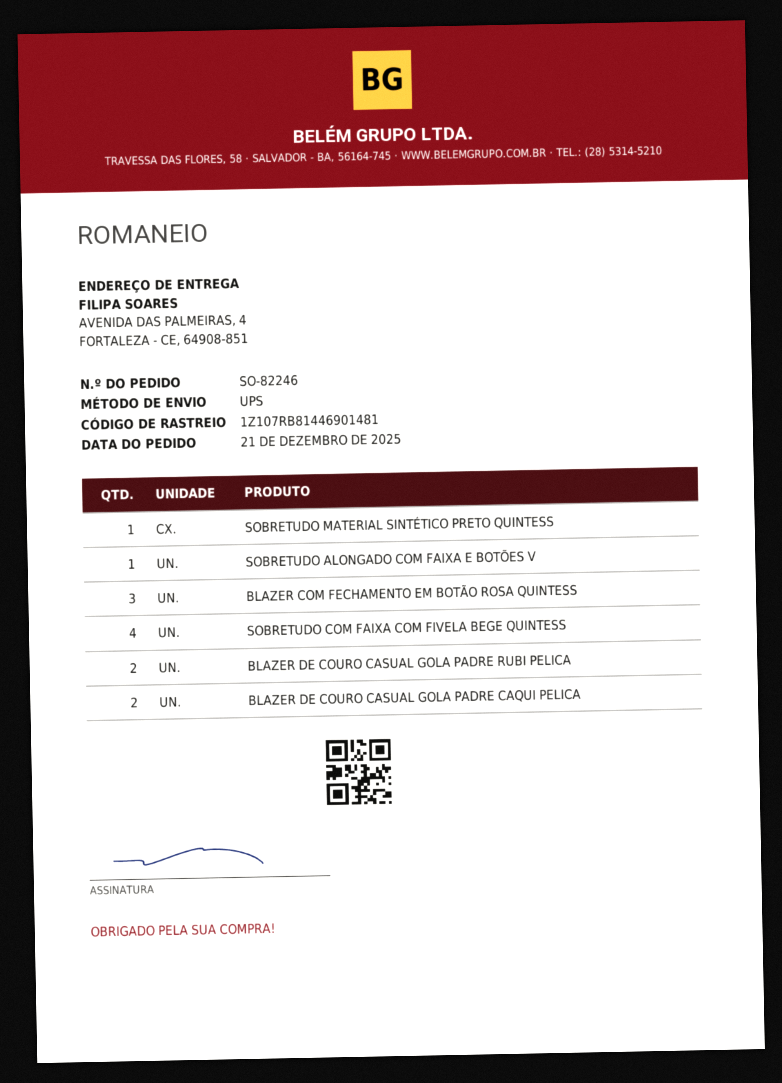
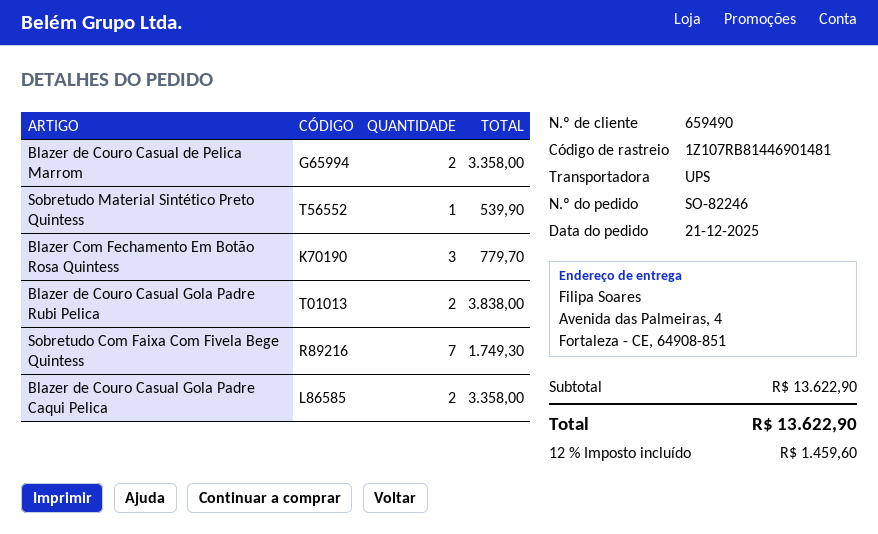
SOBRETUDO ALONGADO COM FAIXA E BOTÕES V: 1 -> none
SOBRETUDO COM FAIXA COM FIVELA BEGE QUINTESS: 4 -> 7
Blazer de Couro Casual de Pelica Marrom: none -> 2

